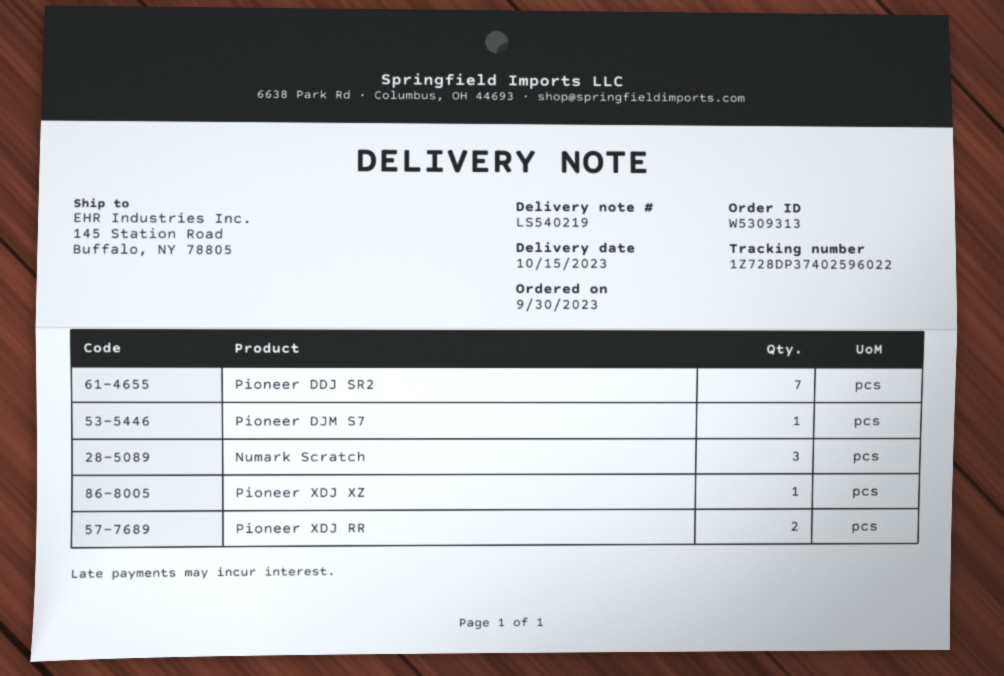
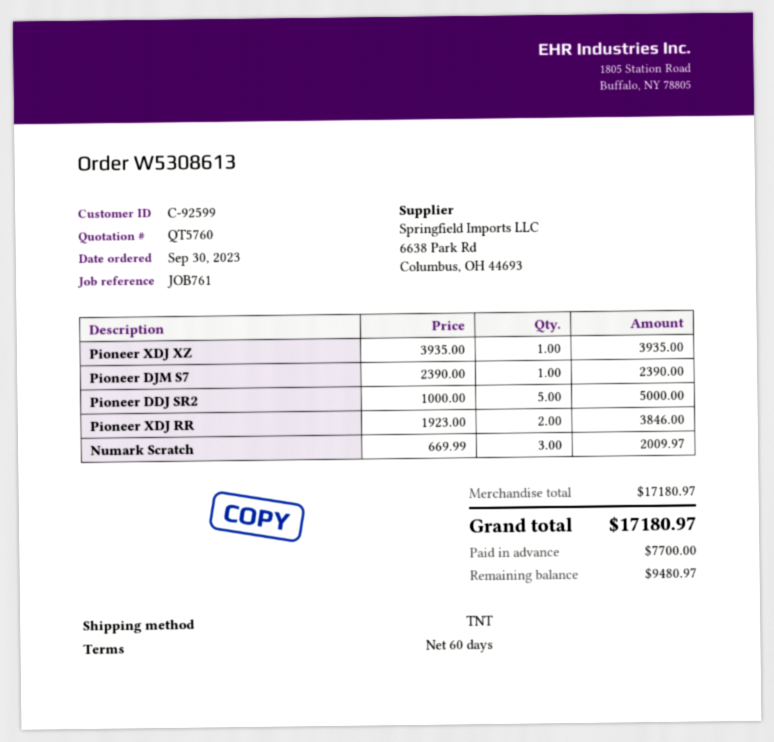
order number: W5309313 -> W5308613
Pioneer DDJ SR2: 7 -> 5

